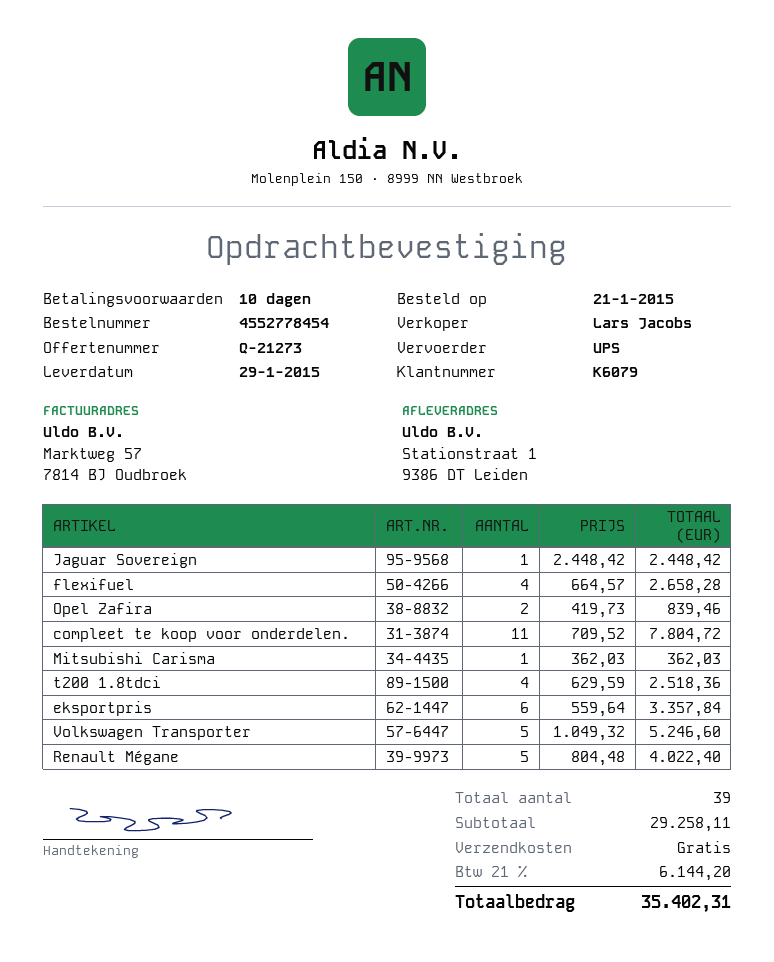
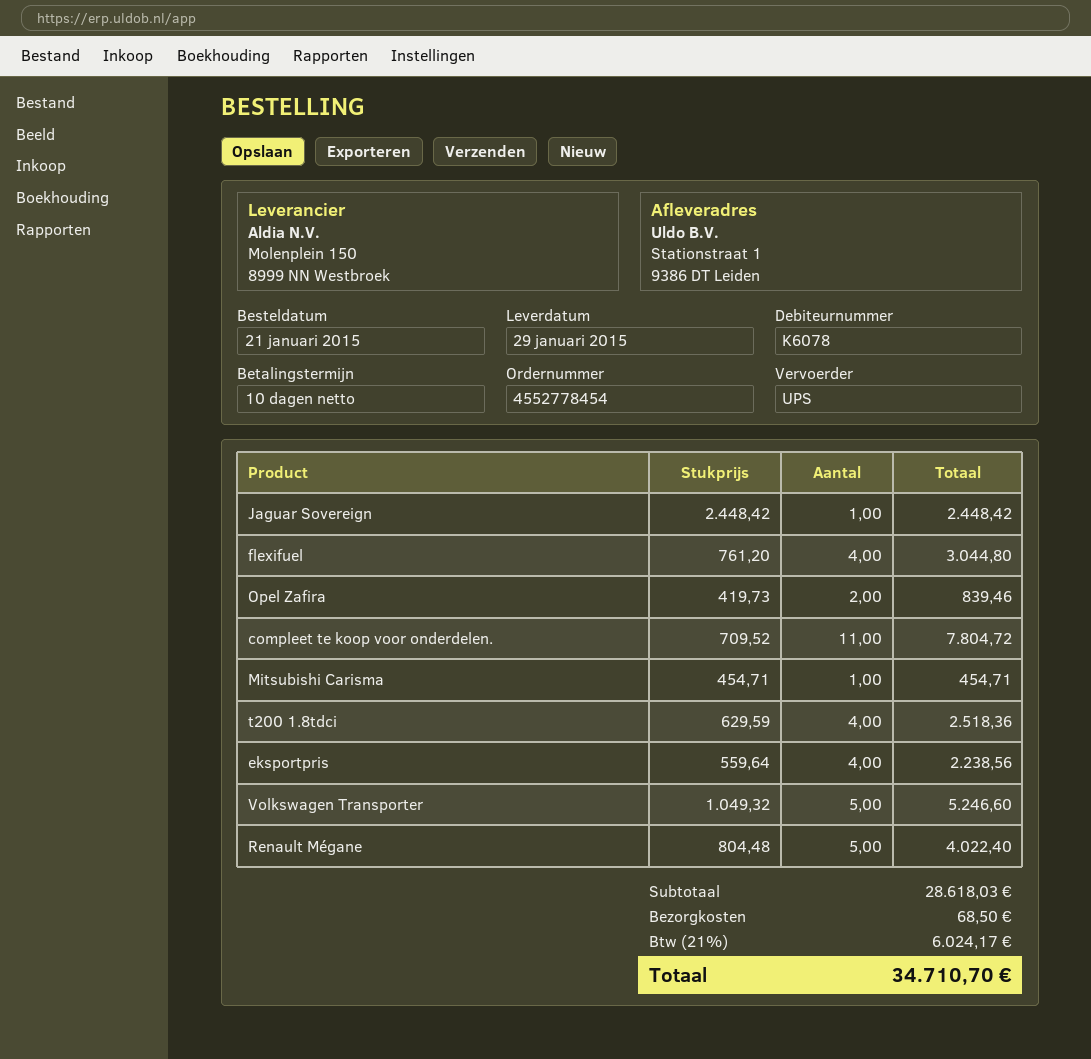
customer number: K6079 -> K6078
flexifuel: 4 x 664.57 = 2658.28 -> 4 x 761.20 = 3044.80
Mitsubishi Carisma: 1 x 362.03 = 362.03 -> 1 x 454.71 = 454.71
eksportpris: 6 x 559.64 = 3357.84 -> 4 x 559.64 = 2238.56
subtotal: 29258.11 -> 28618.03
shipping: 0.00 -> 68.50
tax: 21% = 6144.20 -> 21% = 6024.17
total: 35402.31 -> 34710.70

